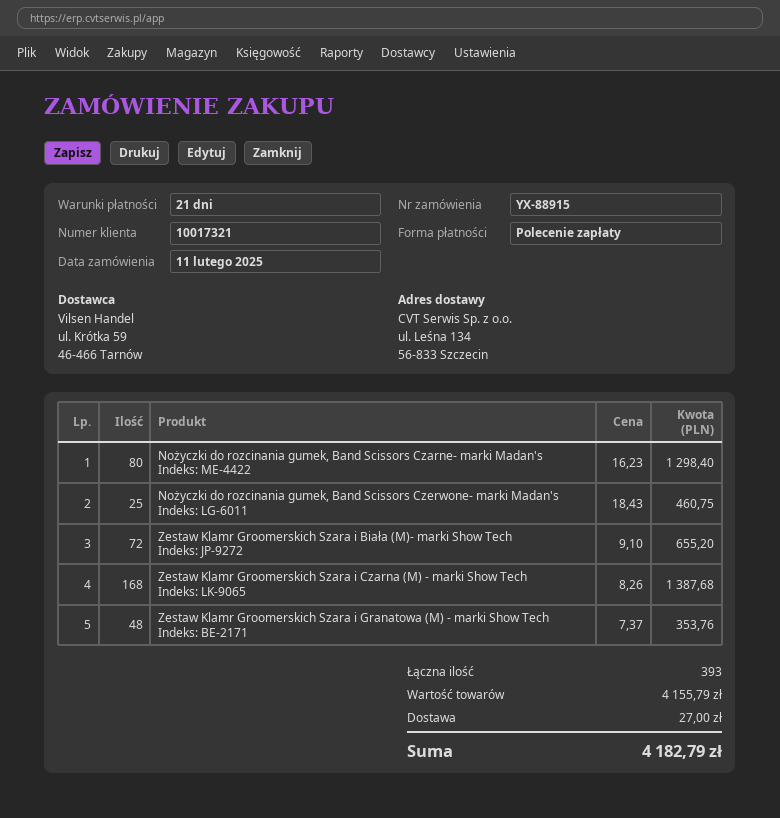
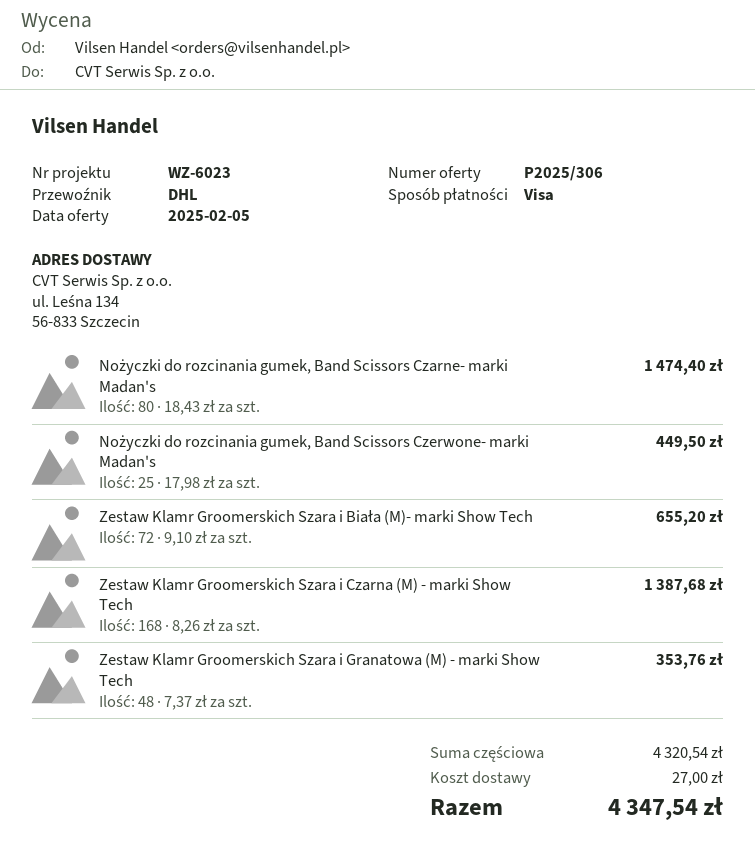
payment method: direct debit -> Visa
Nożyczki do rozcinania gumek, Band Scissors Czarne- marki Madan's: 80 x 16.23 = 1298.40 -> 80 x 18.43 = 1474.40
Nożyczki do rozcinania gumek, Band Scissors Czerwone- marki Madan's: 25 x 18.43 = 460.75 -> 25 x 17.98 = 449.50
subtotal: 4155.79 -> 4320.54
total: 4182.79 -> 4347.54

